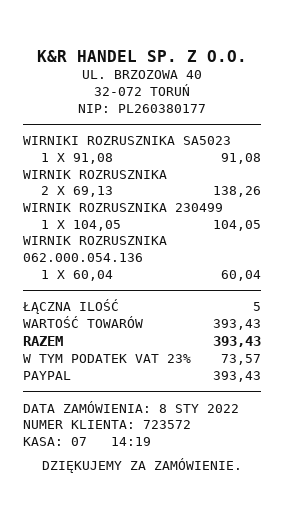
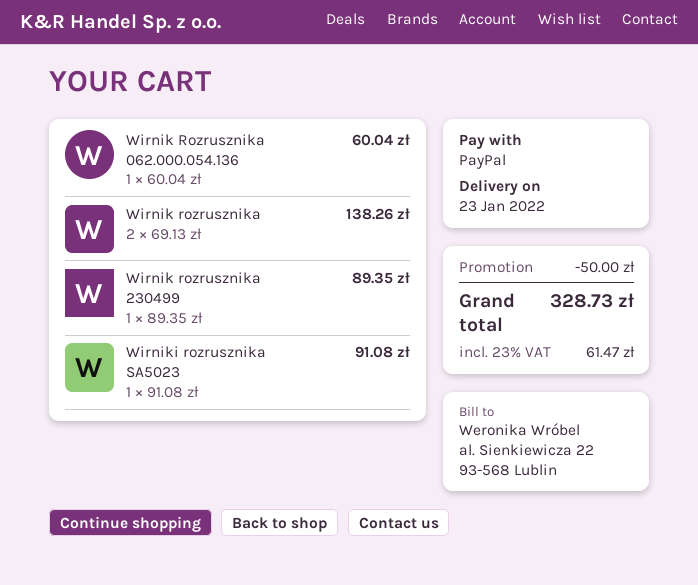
WIRNIK ROZRUSZNIKA 230499: 1 x 104.05 = 104.05 -> 1 x 89.35 = 89.35
discount: none -> 50.00
tax: 23% = 73.57 -> 23% = 61.47
total: 393.43 -> 328.73

